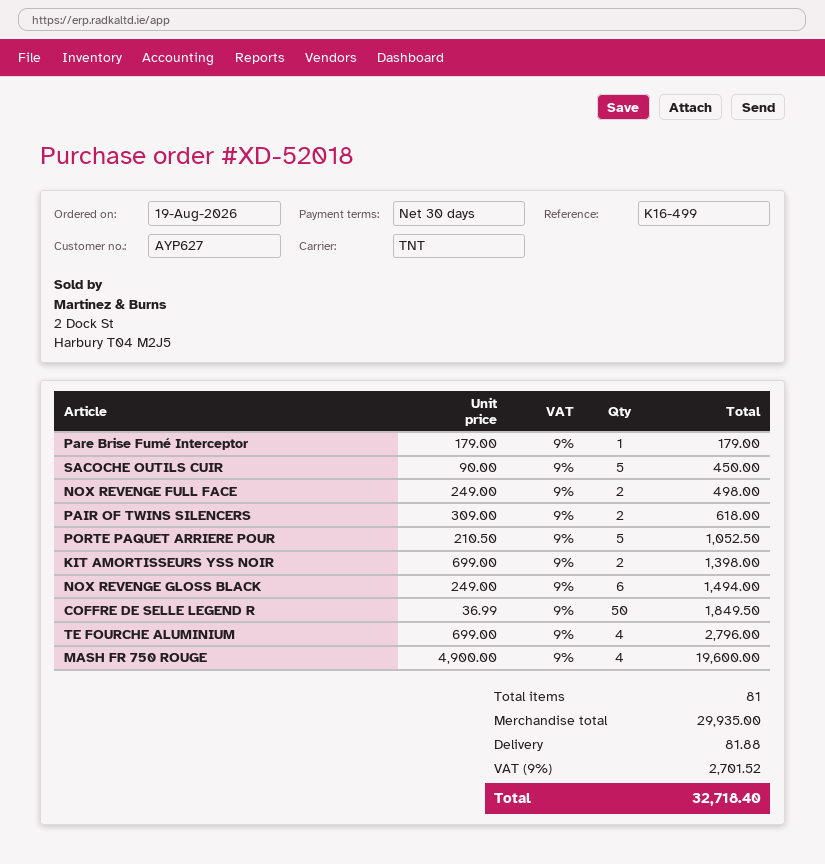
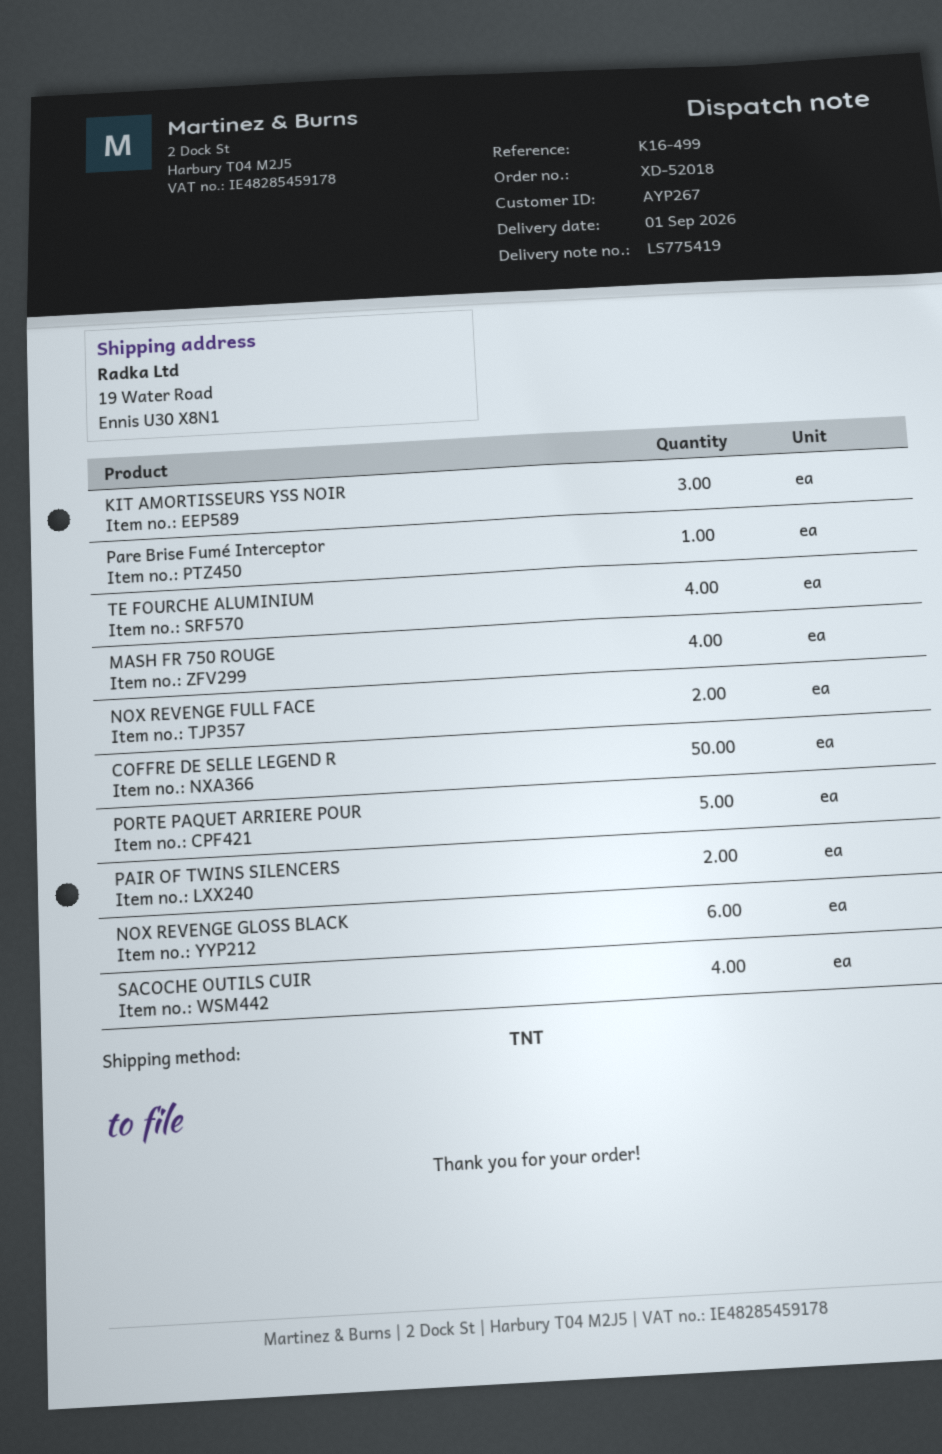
customer number: AYP627 -> AYP267
SACOCHE OUTILS CUIR: 5 -> 4
KIT AMORTISSEURS YSS NOIR: 2 -> 3

